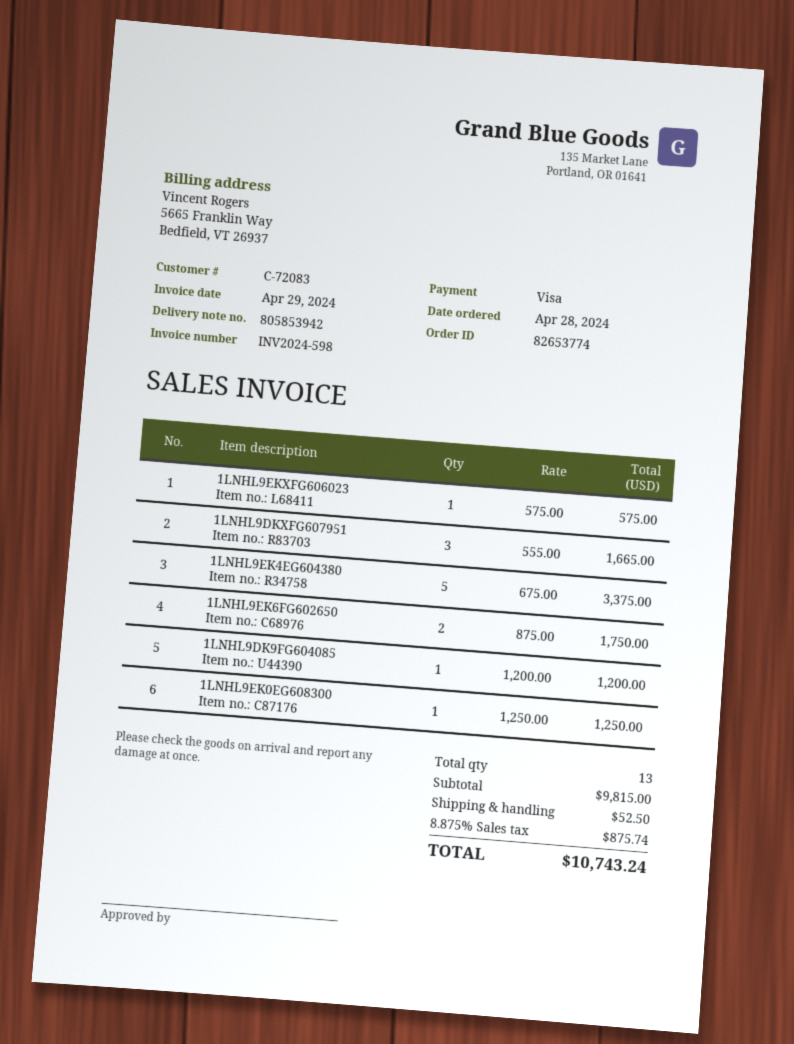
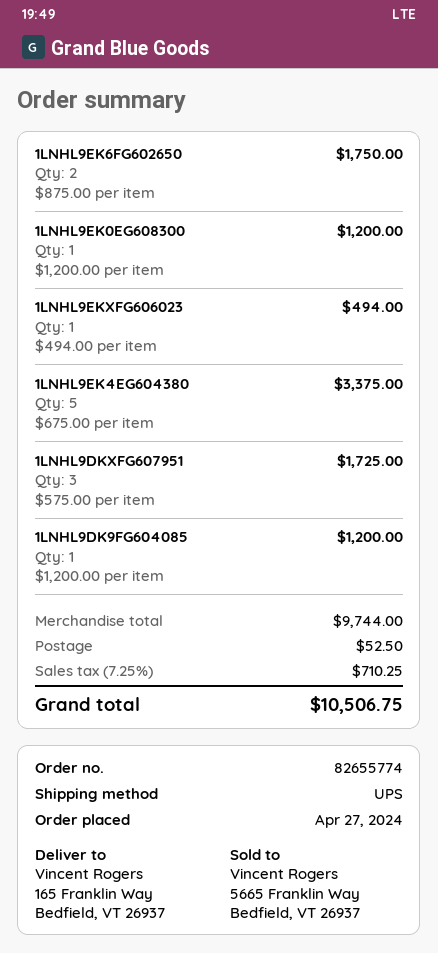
order number: 82653774 -> 82655774
order date: 2024-04-28 -> 2024-04-27
1LNHL9EKXFG606023: 1 x 575.00 = 575.00 -> 1 x 494.00 = 494.00
1LNHL9DKXFG607951: 3 x 555.00 = 1665.00 -> 3 x 575.00 = 1725.00
1LNHL9EK0EG608300: 1 x 1250.00 = 1250.00 -> 1 x 1200.00 = 1200.00
subtotal: 9815.00 -> 9744.00
tax: 8.875% = 875.74 -> 7.25% = 710.25
total: 10743.24 -> 10506.75

